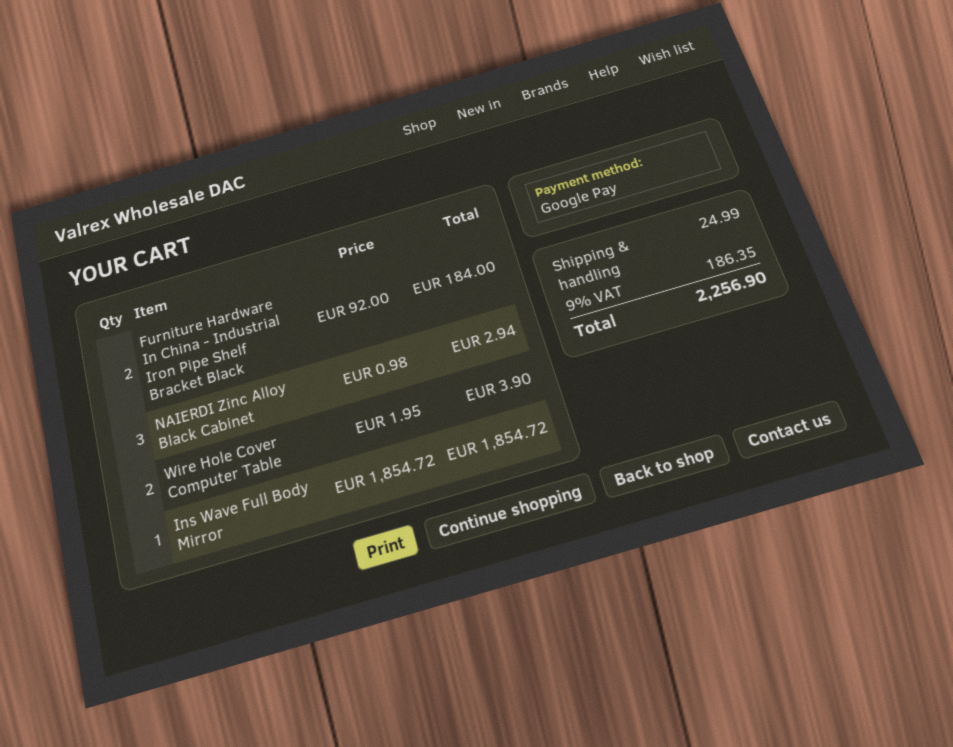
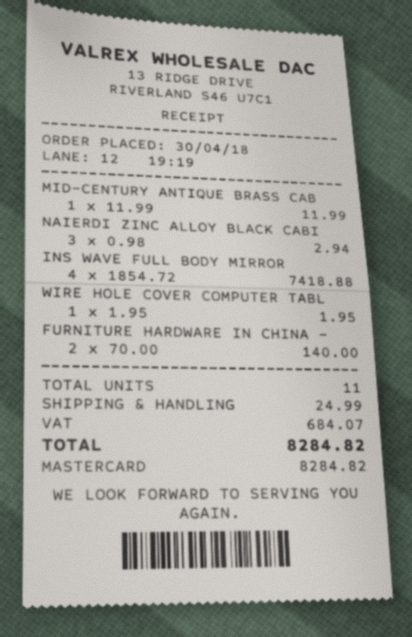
payment method: Google Pay -> Mastercard
Furniture Hardware In China - Industrial Iron Pipe Shelf Bracket Black: 2 x 92.00 = 184.00 -> 2 x 70.00 = 140.00
Wire Hole Cover Computer Table: 2 x 1.95 = 3.90 -> 1 x 1.95 = 1.95
Ins Wave Full Body Mirror: 1 x 1854.72 = 1854.72 -> 4 x 1854.72 = 7418.88
MID-CENTURY ANTIQUE BRASS CAB: none -> 1 x 11.99 = 11.99
tax: 186.35 -> 684.07
total: 2256.90 -> 8284.82

